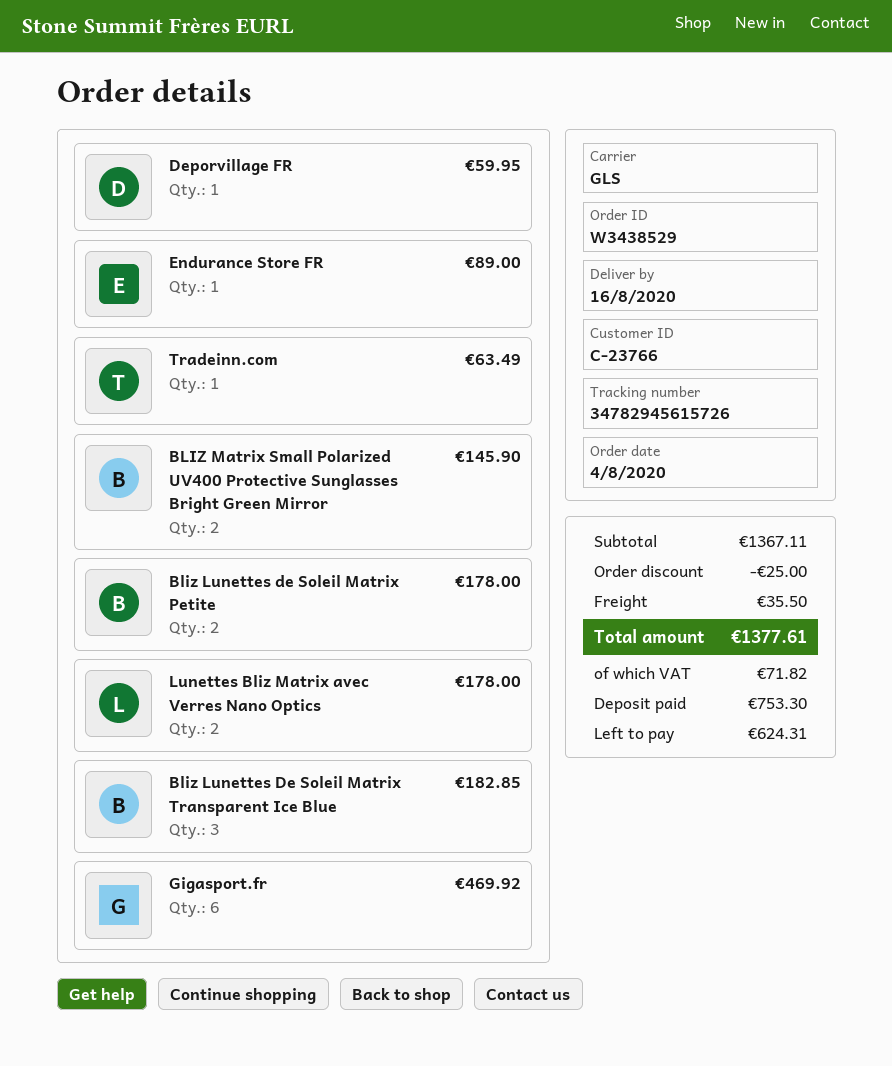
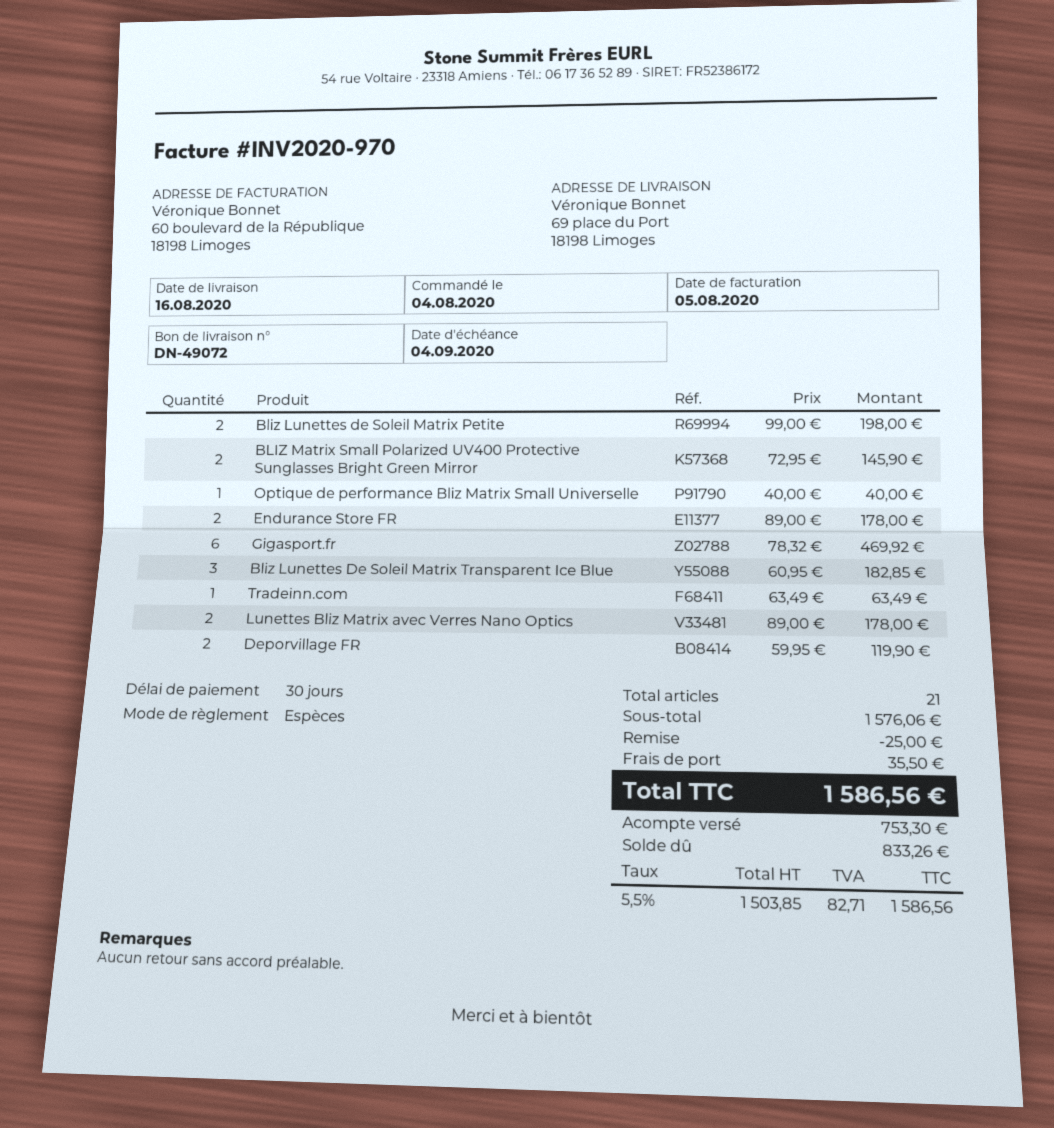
Deporvillage FR: 1 for 59.95 -> 2 for 119.90
Endurance Store FR: 1 for 89.00 -> 2 for 178.00
Bliz Lunettes de Soleil Matrix Petite: 2 for 178.00 -> 2 for 198.00
Optique de performance Bliz Matrix Small Universelle: none -> 1 for 40.00
subtotal: 1367.11 -> 1576.06
tax: 71.82 -> 82.71
total: 1377.61 -> 1586.56
balance: 624.31 -> 833.26

